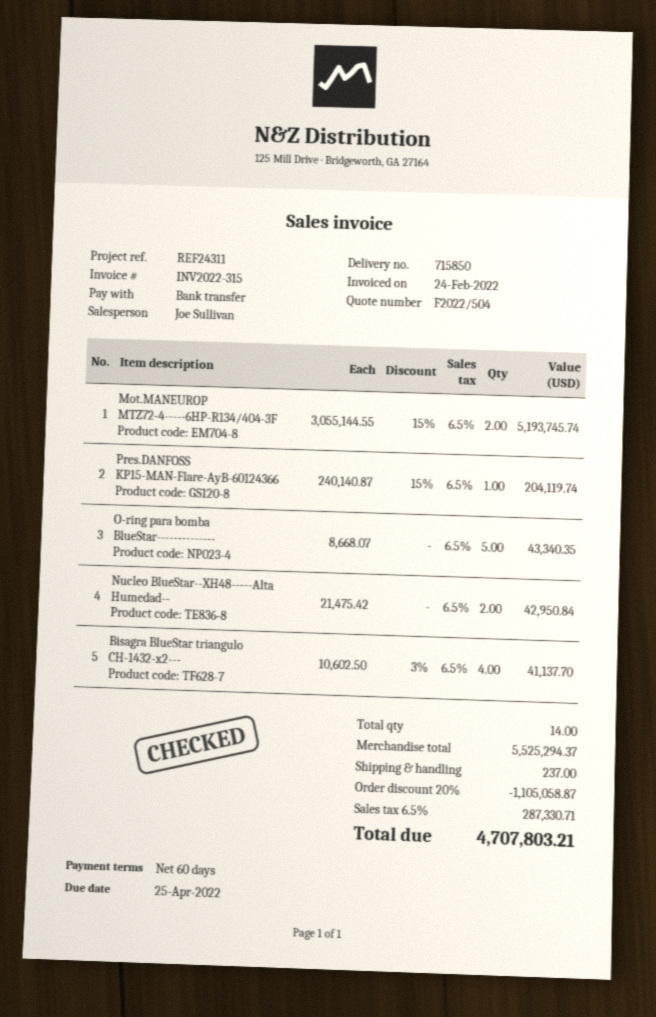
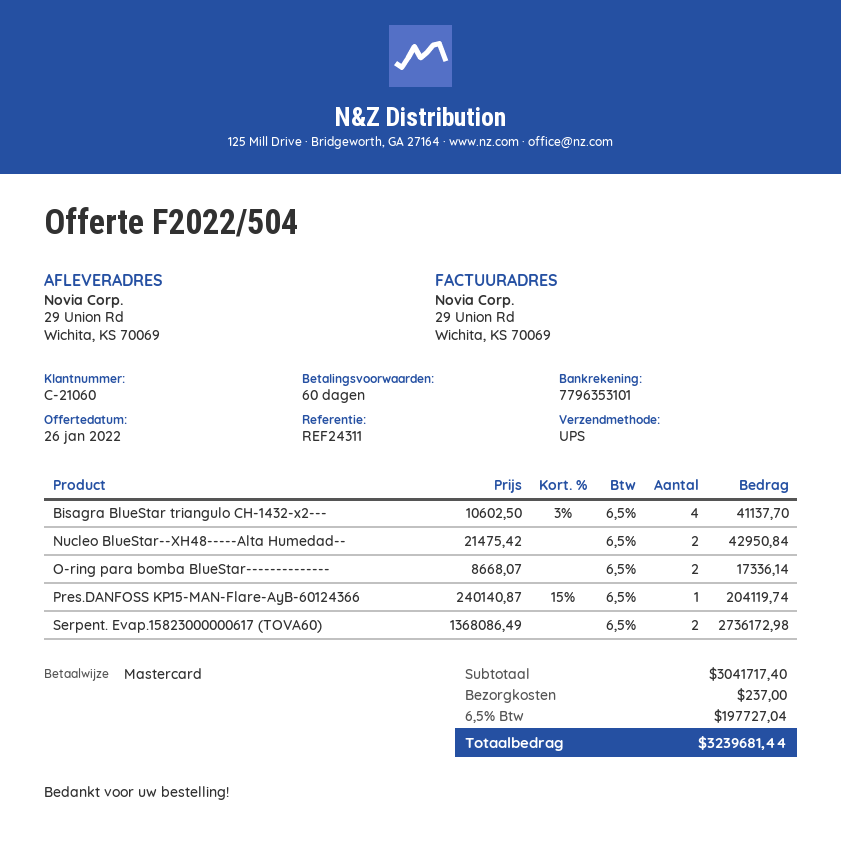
payment method: bank transfer -> Mastercard
Mot.MANEUROP MTZ72-4-----6HP-R134/404-3F: 2 x 3055144.55 - 15% = 5193745.74 -> none
O-ring para bomba BlueStar--------------: 5 x 8668.07 = 43340.35 -> 2 x 8668.07 = 17336.14
Serpent. Evap.15823000000617 (TOVA60): none -> 2 x 1368086.49 = 2736172.98
subtotal: 5525294.37 -> 3041717.40
discount: 20% = 1105058.87 -> none
tax: 6.5% = 287330.71 -> 6.5% = 197727.04
total: 4707803.21 -> 3239681.44

